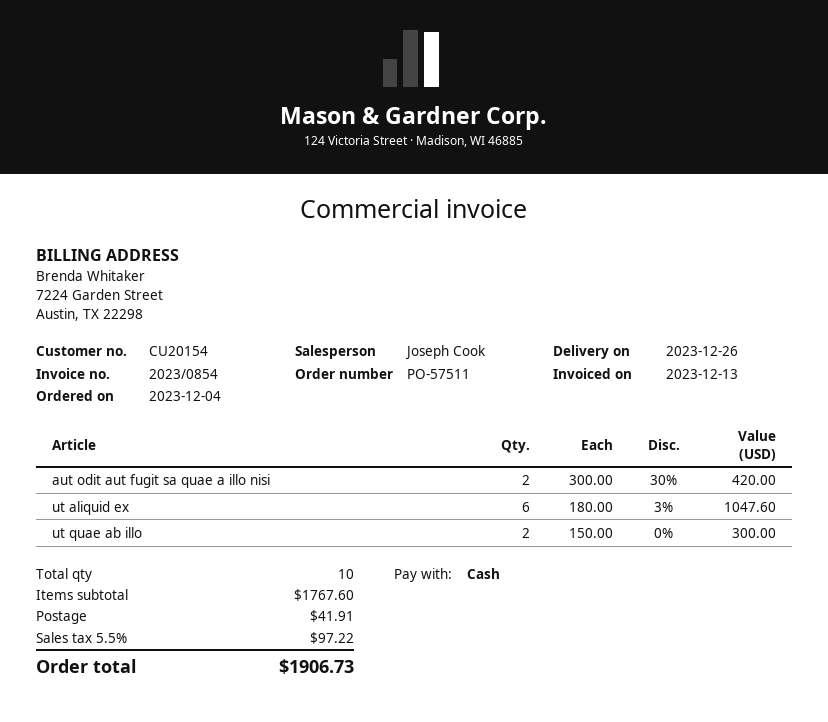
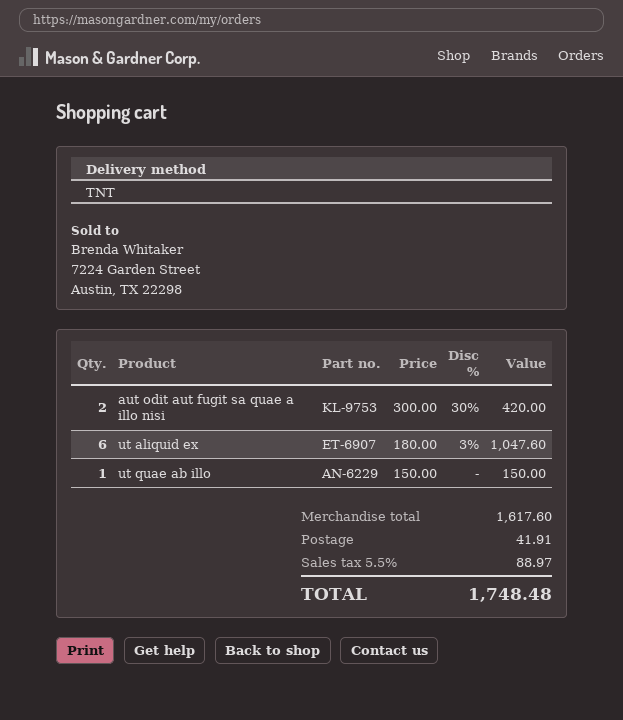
ut quae ab illo: 2 x 150.00 = 300.00 -> 1 x 150.00 = 150.00
subtotal: 1767.60 -> 1617.60
tax: 5.5% = 97.22 -> 5.5% = 88.97
total: 1906.73 -> 1748.48

